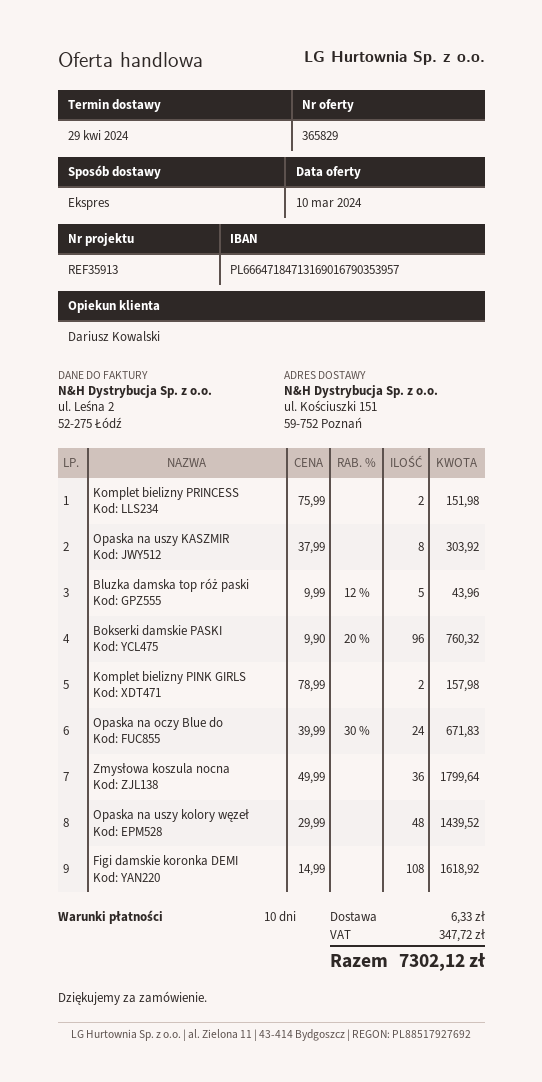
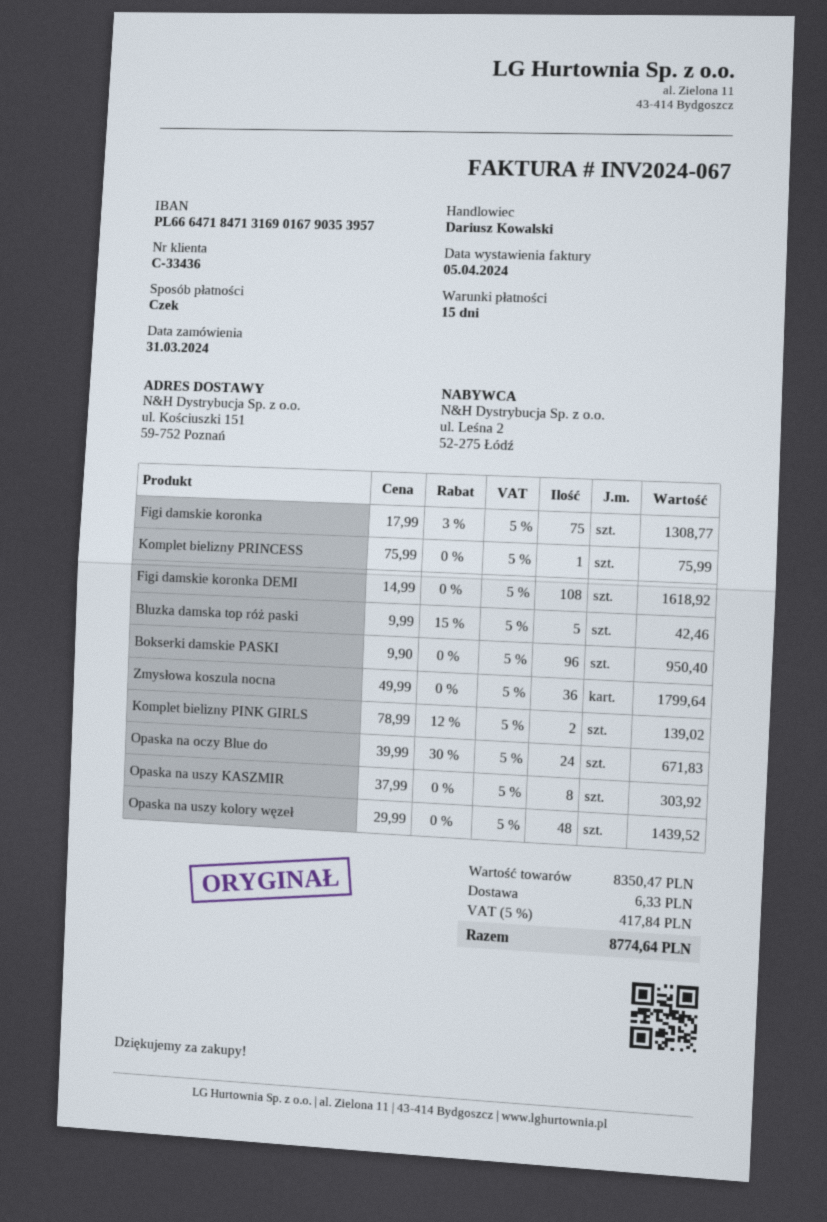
payment terms: 10 days -> 15 days
Komplet bielizny PRINCESS: 2 x 75.99 = 151.98 -> 1 x 75.99 = 75.99
Bluzka damska top róż paski: 5 x 9.99 - 12% = 43.96 -> 5 x 9.99 - 15% = 42.46
Bokserki damskie PASKI: 96 x 9.90 - 20% = 760.32 -> 96 x 9.90 = 950.40
Komplet bielizny PINK GIRLS: 2 x 78.99 = 157.98 -> 2 x 78.99 - 12% = 139.02
Figi damskie koronka: none -> 75 x 17.99 - 3% = 1308.77
tax: 347.72 -> 417.84
total: 7302.12 -> 8774.64

